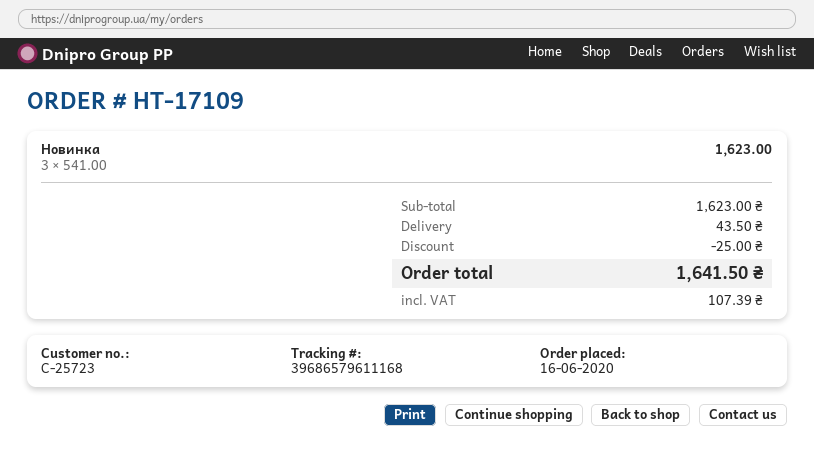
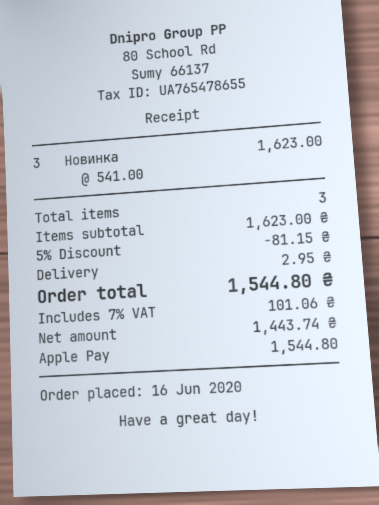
discount: 25.00 -> 81.15
shipping: 43.50 -> 2.95
tax: 107.39 -> 101.06
total: 1641.50 -> 1544.80

